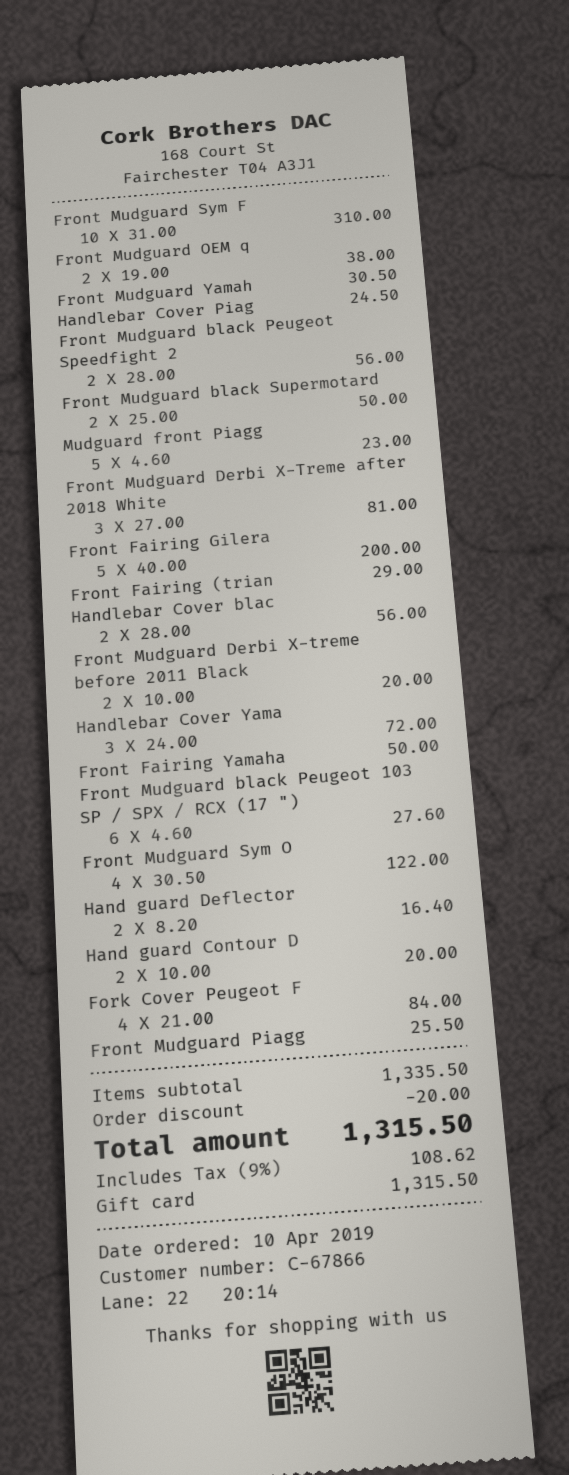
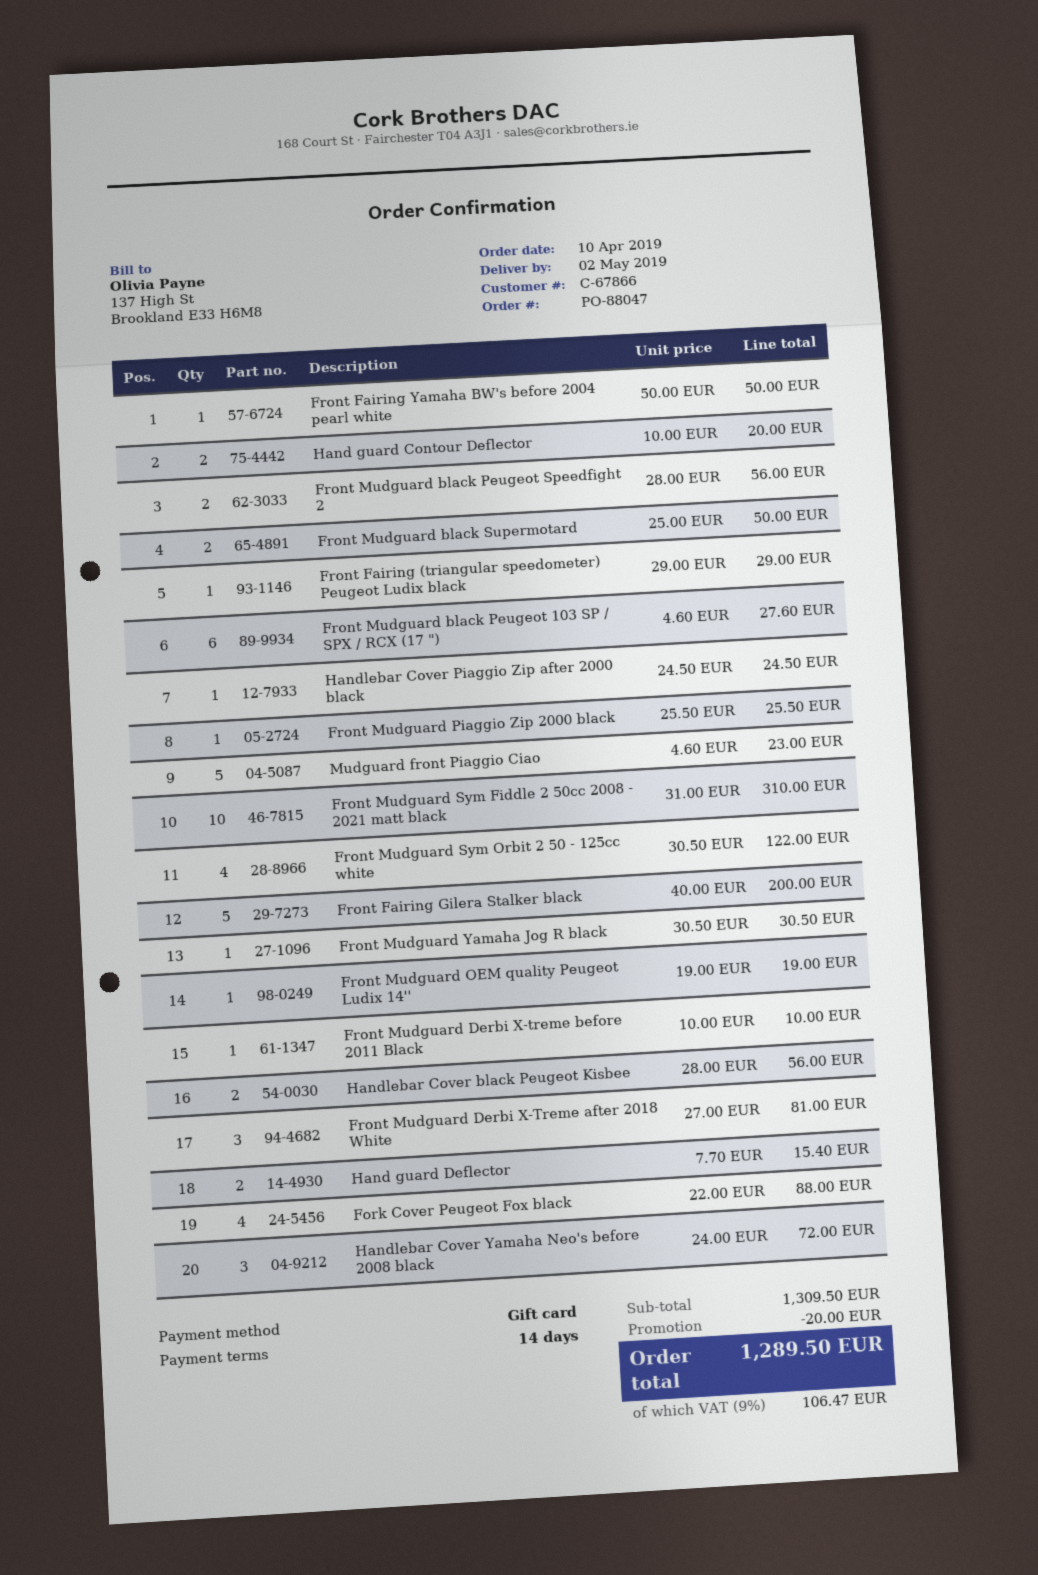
Front Mudguard OEM q: 2 x 19.00 = 38.00 -> 1 x 19.00 = 19.00
Front Mudguard Derbi X-treme before 2011 Black: 2 x 10.00 = 20.00 -> 1 x 10.00 = 10.00
Hand guard Deflector: 2 x 8.20 = 16.40 -> 2 x 7.70 = 15.40
Fork Cover Peugeot F: 4 x 21.00 = 84.00 -> 4 x 22.00 = 88.00
subtotal: 1335.50 -> 1309.50
tax: 9% = 108.62 -> 9% = 106.47
total: 1315.50 -> 1289.50

